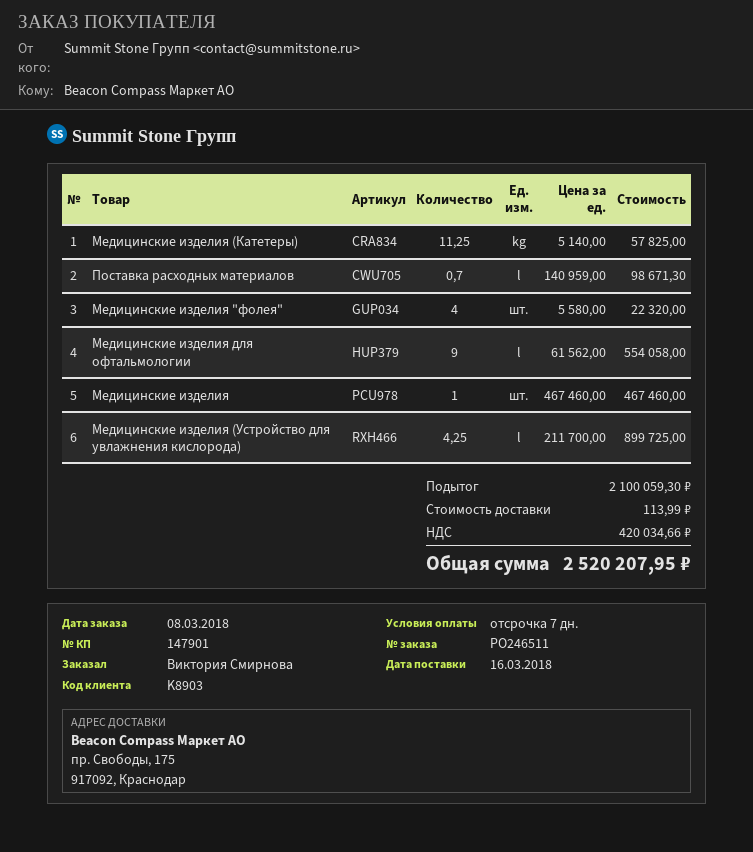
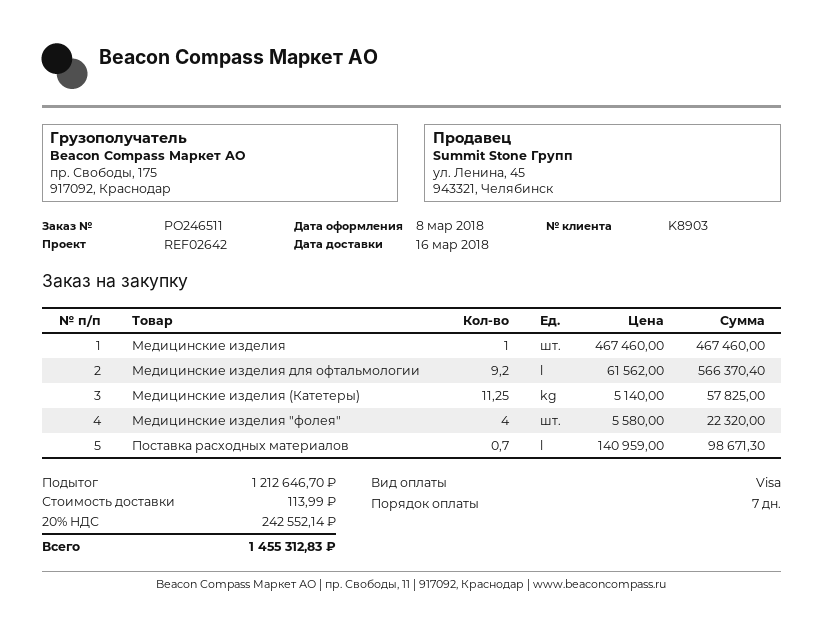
Медицинские изделия для офтальмологии: 9 x 61562.00 = 554058.00 -> 9.2 x 61562.00 = 566370.40
Медицинские изделия (Устройство для увлажнения кислорода): 4.25 x 211700.00 = 899725.00 -> none
subtotal: 2100059.30 -> 1212646.70
tax: 420034.66 -> 242552.14
total: 2520207.95 -> 1455312.83

